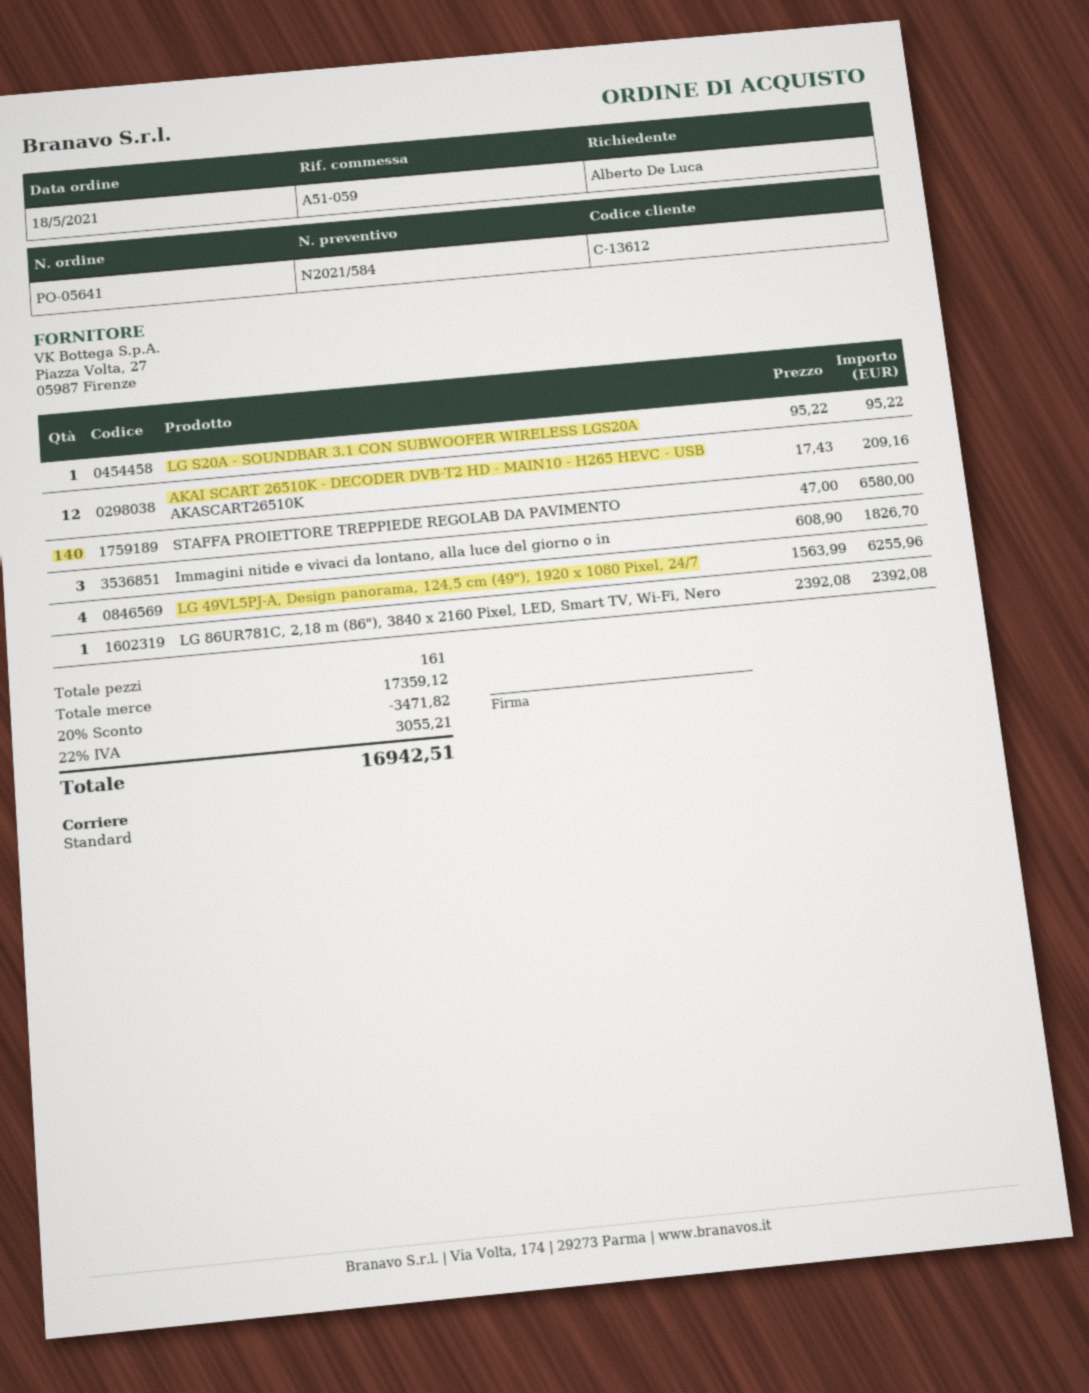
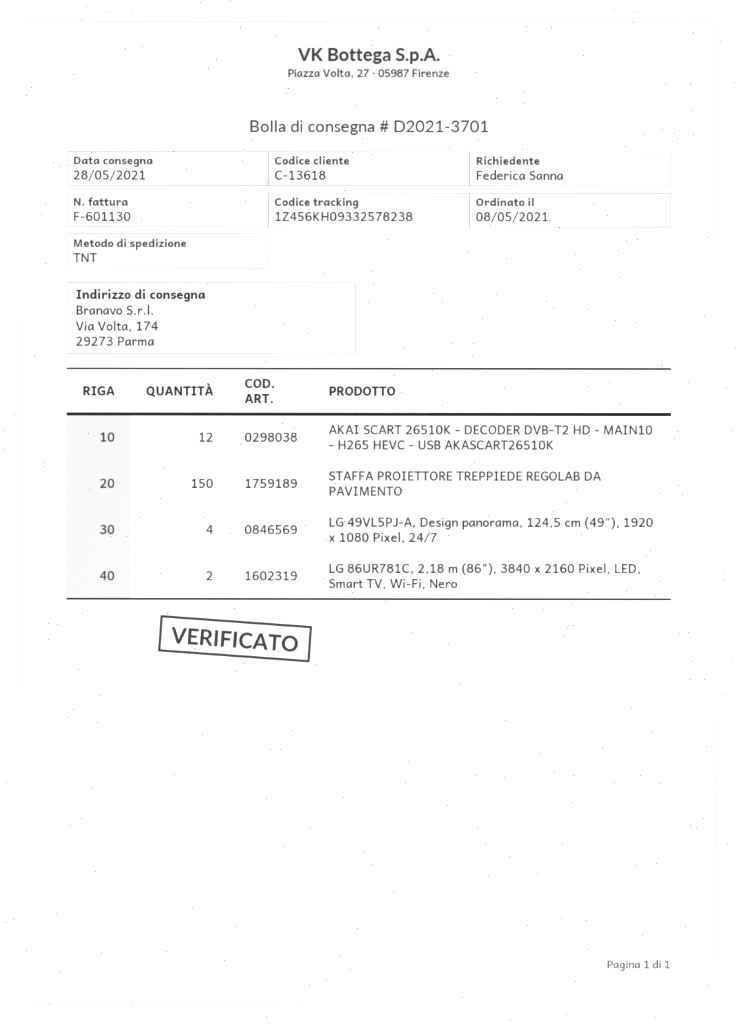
order date: 2021-05-18 -> 2021-05-08
customer number: C-13612 -> C-13618
ordered by: Alberto De Luca -> Federica Sanna
shipping method: standard -> TNT
LG S20A - SOUNDBAR 3.1 CON SUBWOOFER WIRELESS LGS20A: 1 -> none
STAFFA PROIETTORE TREPPIEDE REGOLAB DA PAVIMENTO: 140 -> 150
Immagini nitide e vivaci da lontano, alla luce del giorno o in: 3 -> none
LG 86UR781C, 2,18 m (86"), 3840 x 2160 Pixel, LED, Smart TV, Wi-Fi, Nero: 1 -> 2

